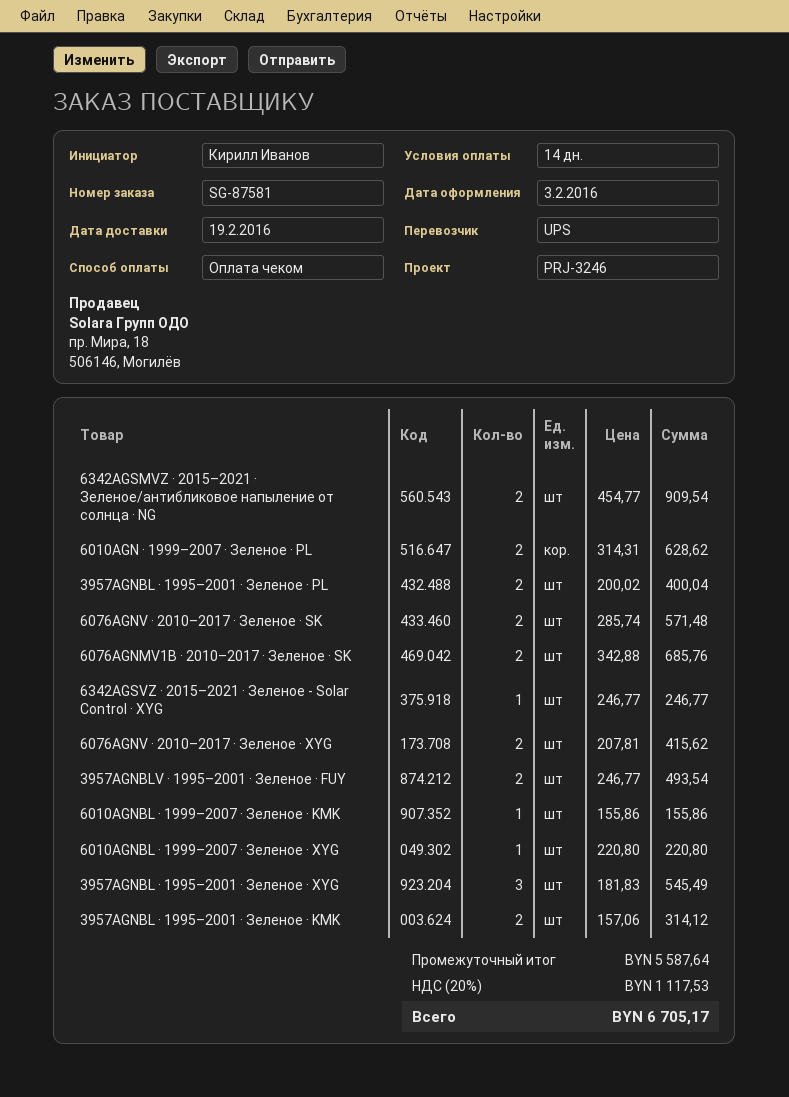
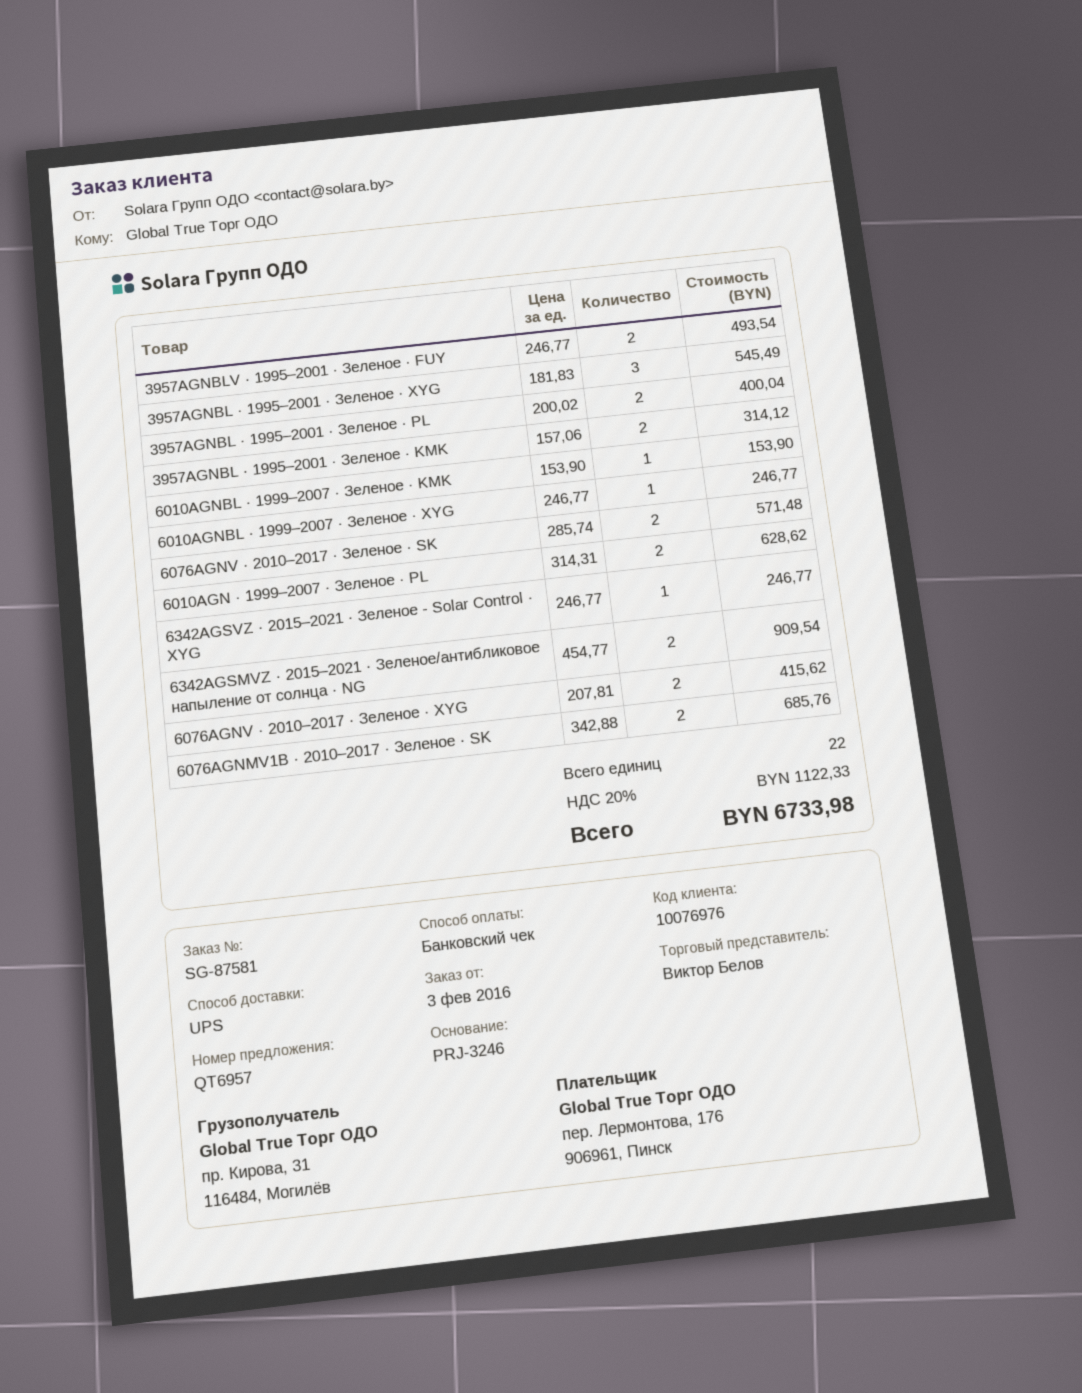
6010AGNBL · 1999–2007 · Зеленое · KMK: 1 x 155.86 = 155.86 -> 1 x 153.90 = 153.90
6010AGNBL · 1999–2007 · Зеленое · XYG: 1 x 220.80 = 220.80 -> 1 x 246.77 = 246.77
tax: 20% = 1117.53 -> 20% = 1122.33
total: 6705.17 -> 6733.98

